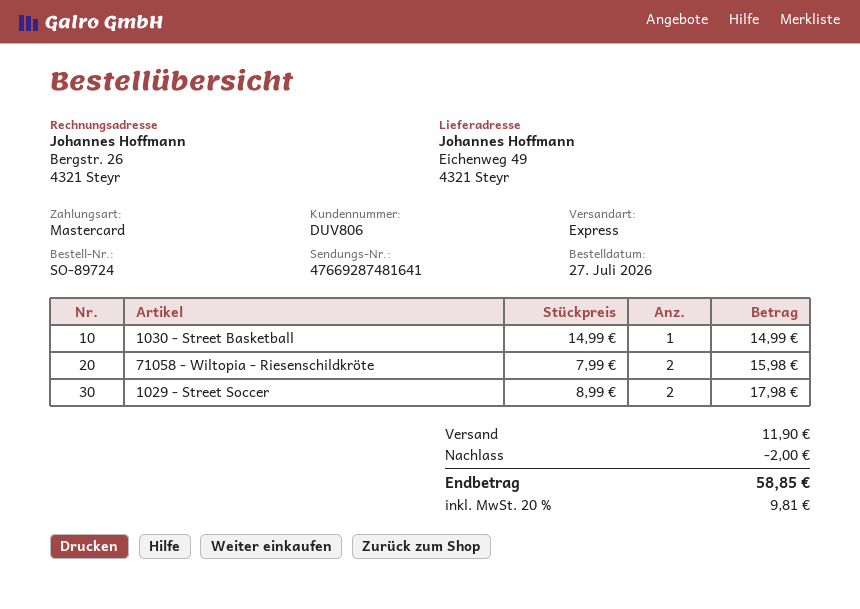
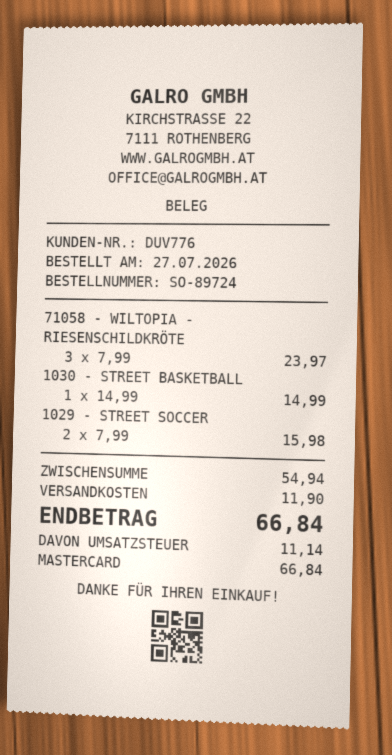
customer number: DUV806 -> DUV776
71058 - Wiltopia - Riesenschildkröte: 2 x 7.99 = 15.98 -> 3 x 7.99 = 23.97
1029 - Street Soccer: 2 x 8.99 = 17.98 -> 2 x 7.99 = 15.98
discount: 2.00 -> none
tax: 9.81 -> 11.14
total: 58.85 -> 66.84

